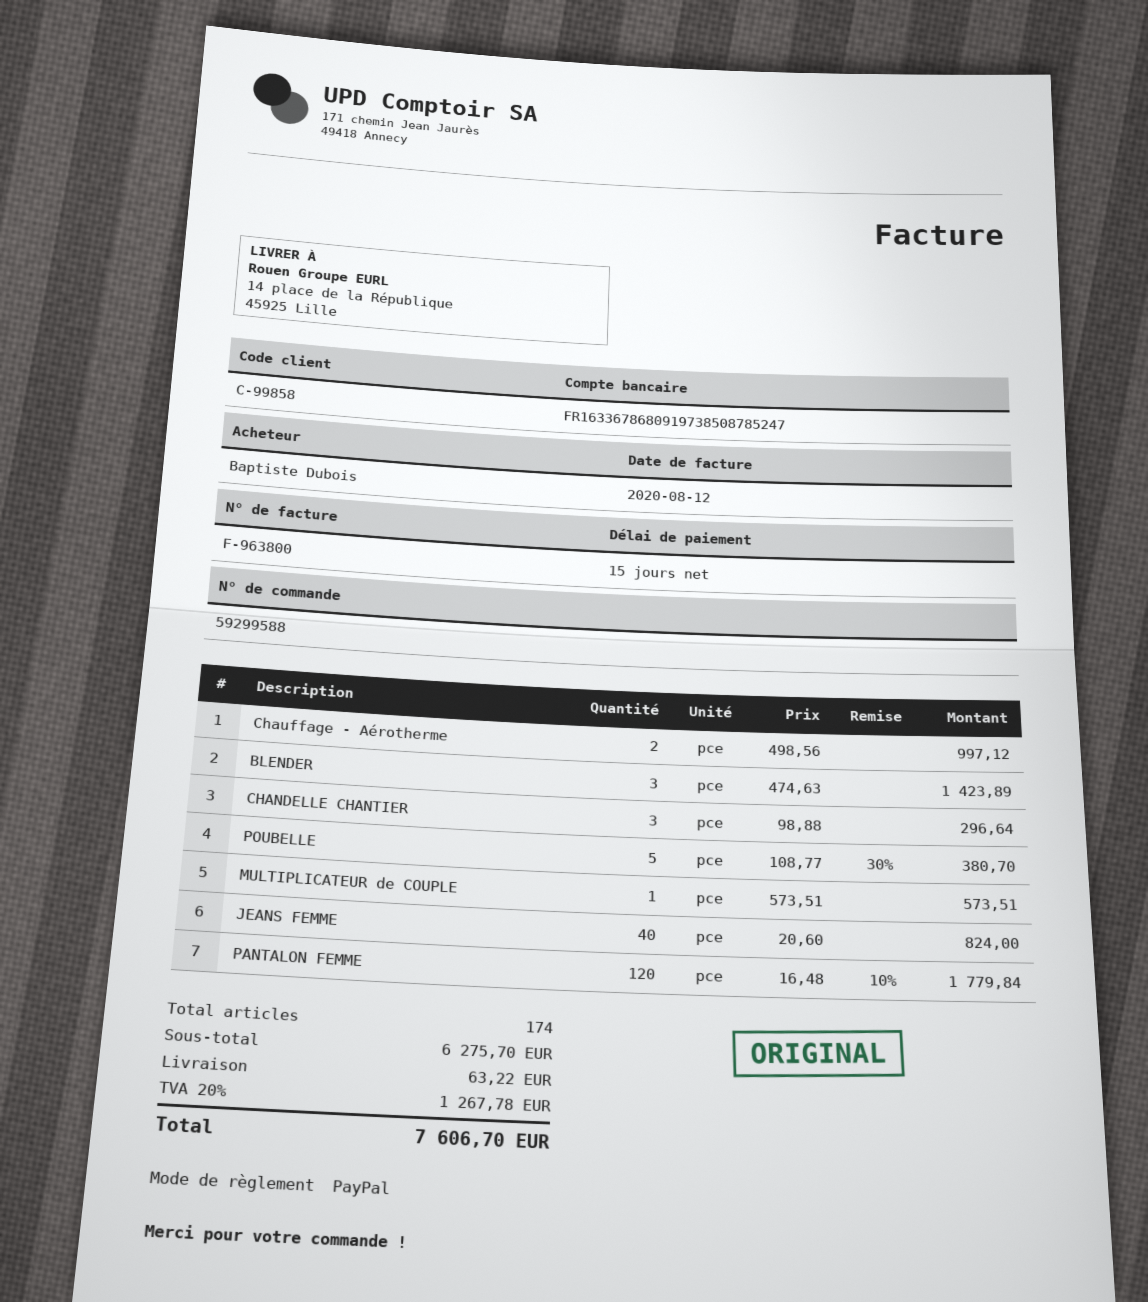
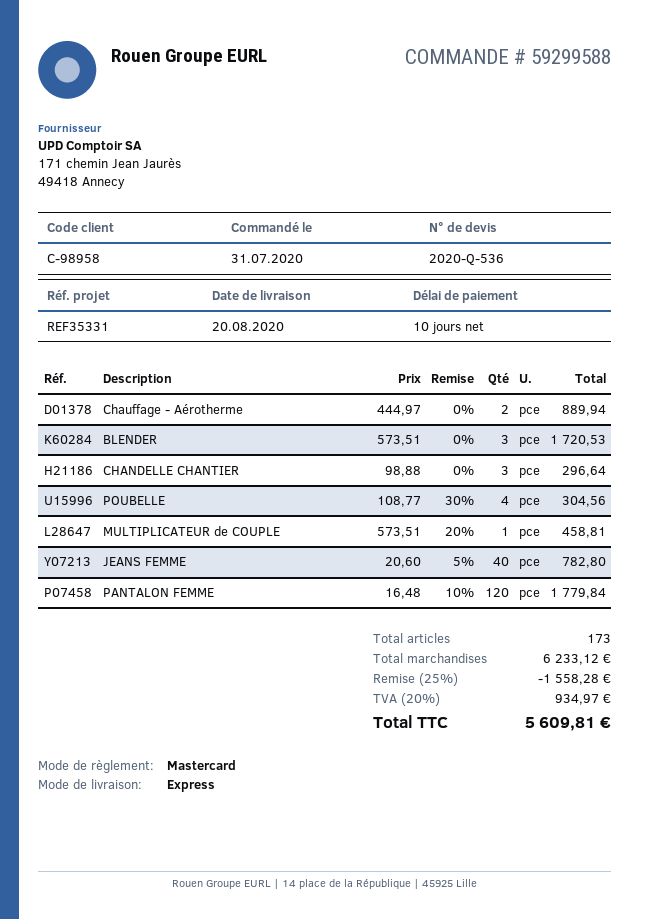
payment terms: 15 days -> 10 days
customer number: C-99858 -> C-98958
payment method: PayPal -> Mastercard
Chauffage - Aérotherme: 2 x 498.56 = 997.12 -> 2 x 444.97 = 889.94
BLENDER: 3 x 474.63 = 1423.89 -> 3 x 573.51 = 1720.53
POUBELLE: 5 x 108.77 - 30% = 380.70 -> 4 x 108.77 - 30% = 304.56
MULTIPLICATEUR de COUPLE: 1 x 573.51 = 573.51 -> 1 x 573.51 - 20% = 458.81
JEANS FEMME: 40 x 20.60 = 824.00 -> 40 x 20.60 - 5% = 782.80
total quantity: 174 -> 173
subtotal: 6275.70 -> 6233.12
discount: none -> 25% = 1558.28
shipping: 63.22 -> none
tax: 20% = 1267.78 -> 20% = 934.97
total: 7606.70 -> 5609.81

